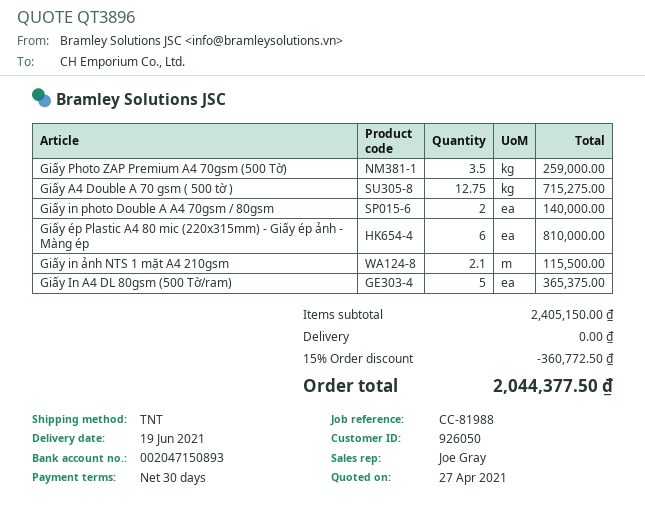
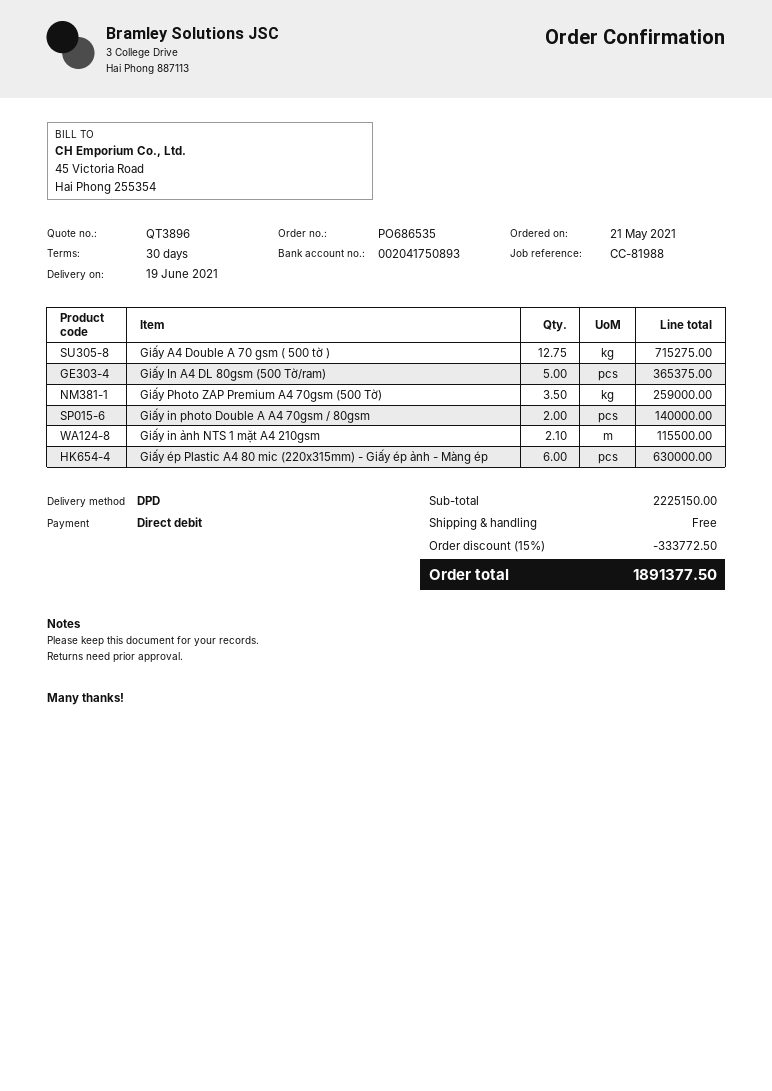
bank account: 002047150893 -> 002041750893
shipping method: TNT -> DPD
Giấy ép Plastic A4 80 mic (220x315mm) - Giấy ép ảnh - Màng ép: 6 for 810000.00 -> 6 for 630000.00
subtotal: 2405150.00 -> 2225150.00
discount: 15% = 360772.50 -> 15% = 333772.50
total: 2044377.50 -> 1891377.50

